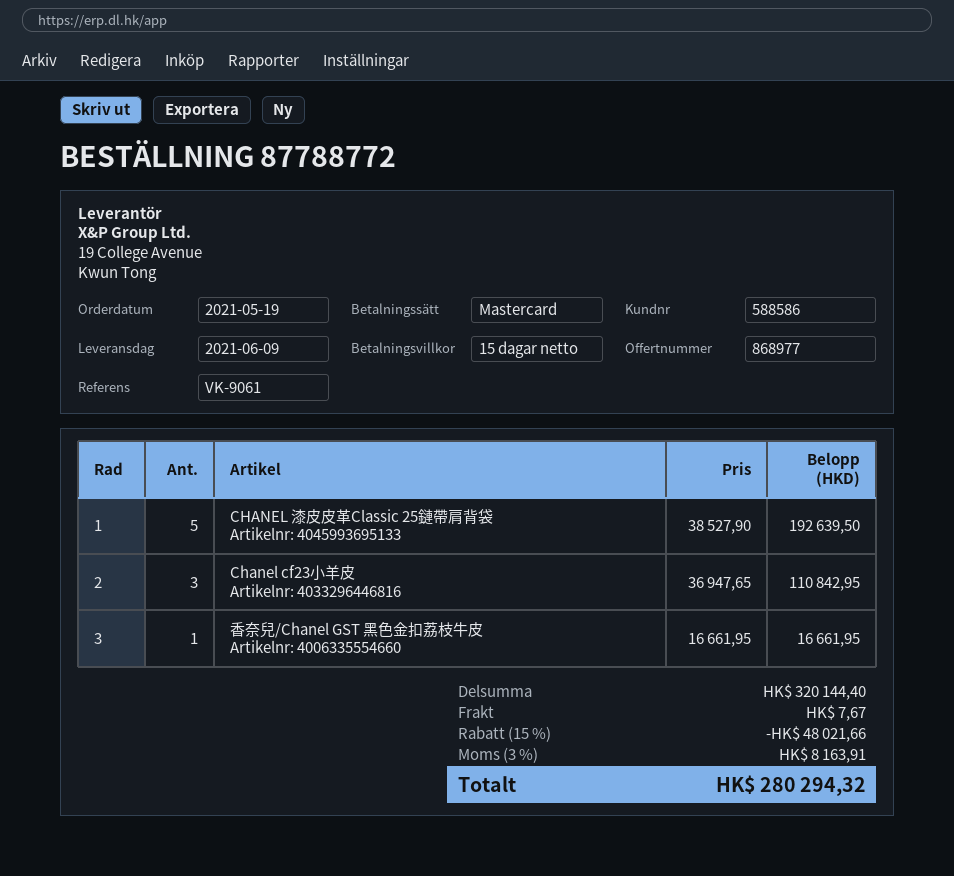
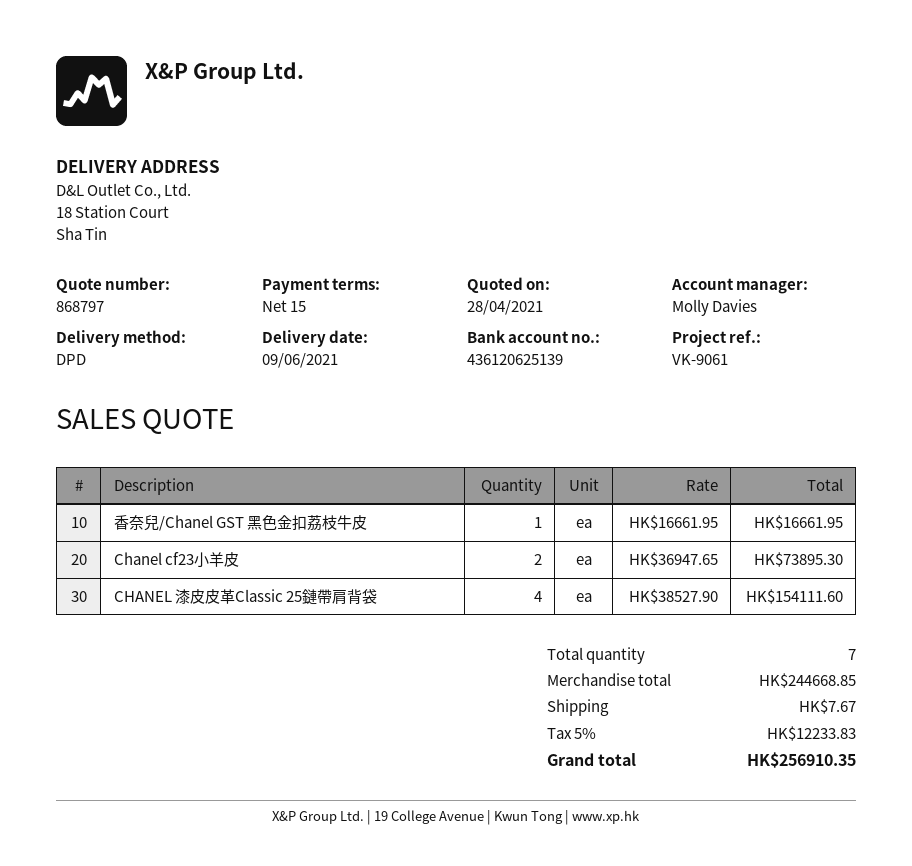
quote number: 868977 -> 868797
CHANEL 漆皮皮革Classic 25鏈帶肩背袋: 5 x 38527.90 = 192639.50 -> 4 x 38527.90 = 154111.60
Chanel cf23小羊皮: 3 x 36947.65 = 110842.95 -> 2 x 36947.65 = 73895.30
subtotal: 320144.40 -> 244668.85
discount: 15% = 48021.66 -> none
tax: 3% = 8163.91 -> 5% = 12233.83
total: 280294.32 -> 256910.35

